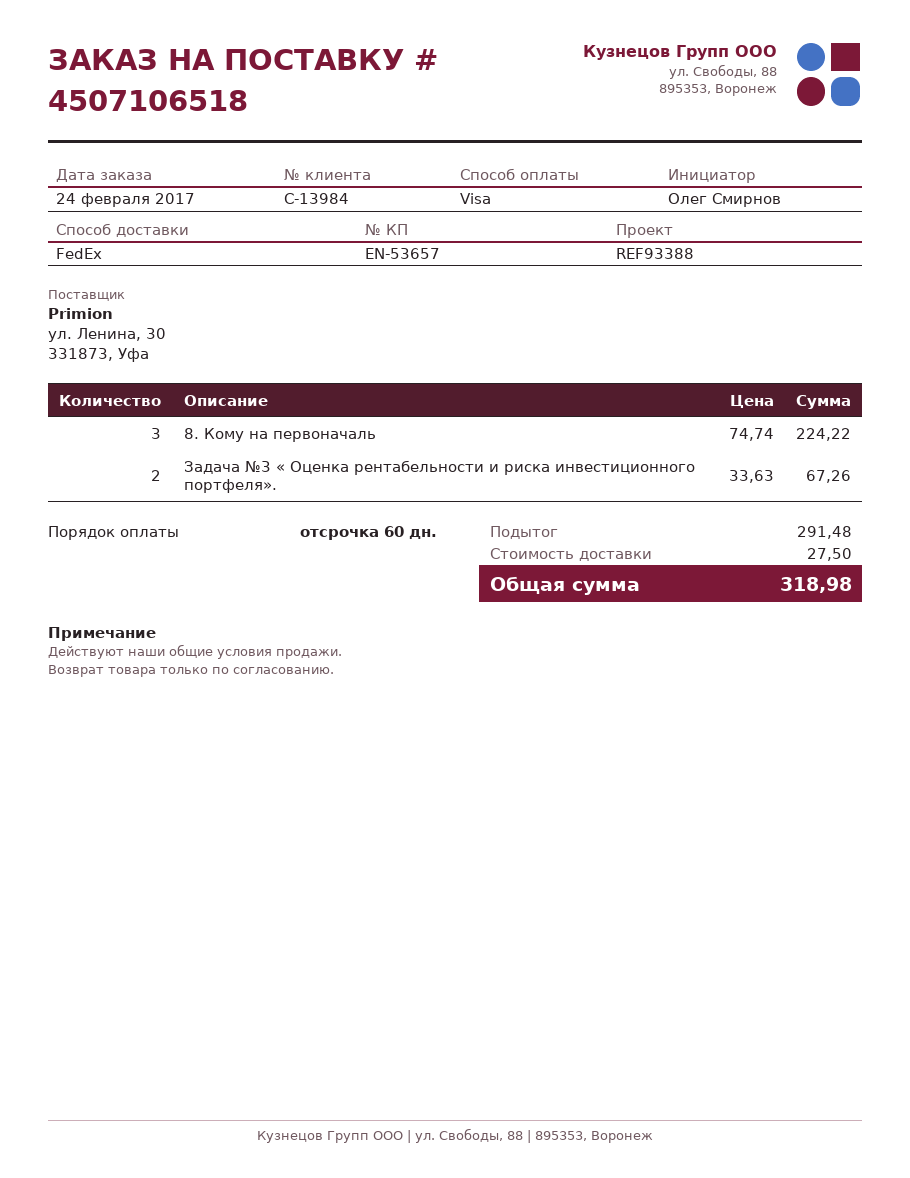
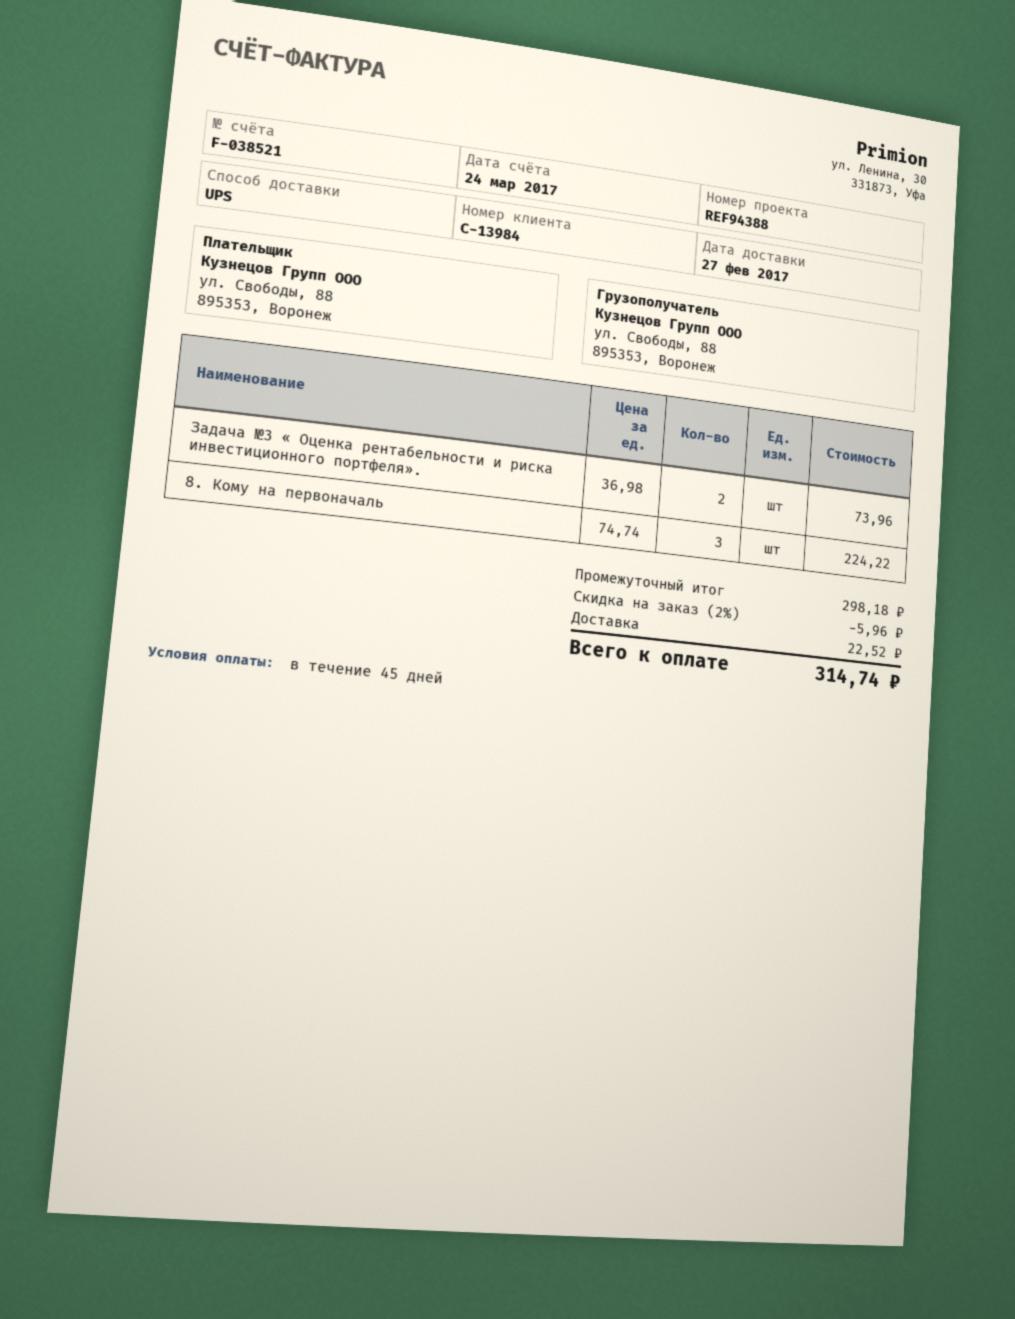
payment terms: 60 days -> 45 days
reference: REF93388 -> REF94388
shipping method: FedEx -> UPS
Задача №3 « Оценка рентабельности и риска инвестиционного портфеля».: 2 x 33.63 = 67.26 -> 2 x 36.98 = 73.96
subtotal: 291.48 -> 298.18
discount: none -> 2% = 5.96
shipping: 27.50 -> 22.52
total: 318.98 -> 314.74

